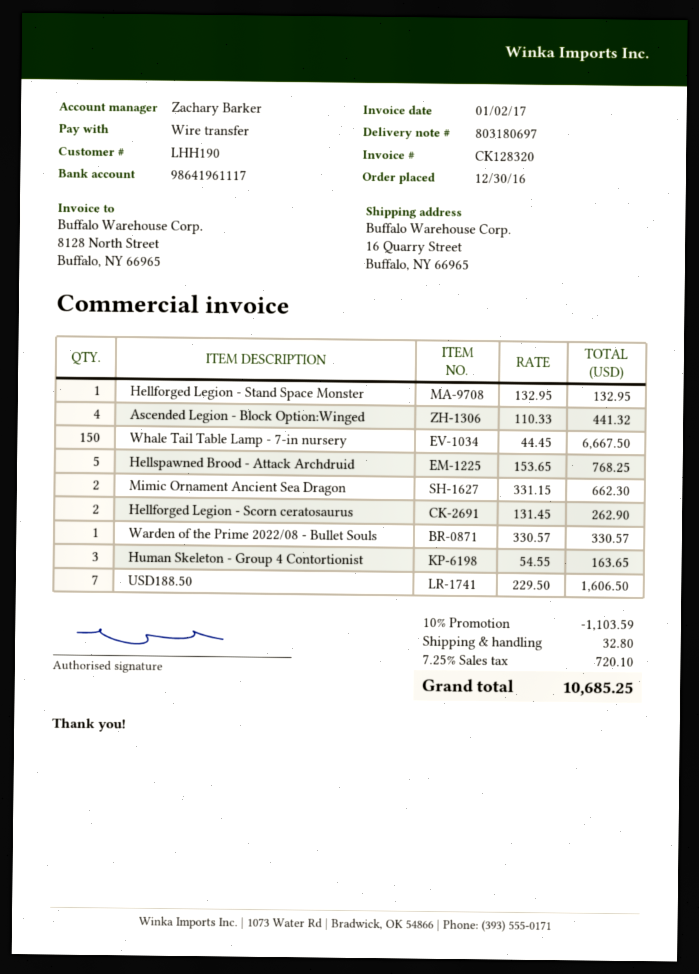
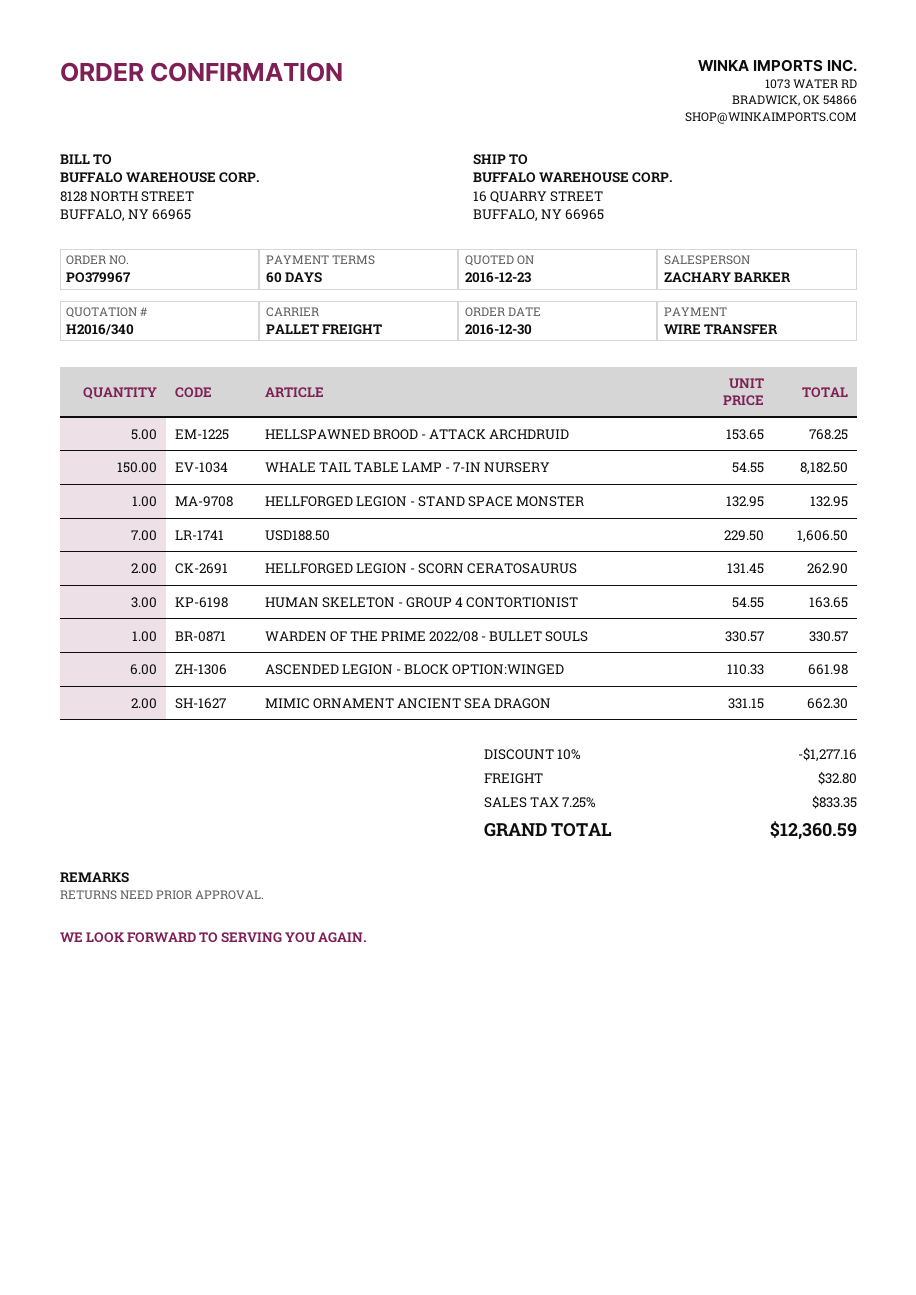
Ascended Legion - Block Option:Winged: 4 x 110.33 = 441.32 -> 6 x 110.33 = 661.98
Whale Tail Table Lamp - 7-in nursery: 150 x 44.45 = 6667.50 -> 150 x 54.55 = 8182.50
discount: 10% = 1103.59 -> 10% = 1277.16
tax: 7.25% = 720.10 -> 7.25% = 833.35
total: 10685.25 -> 12360.59

